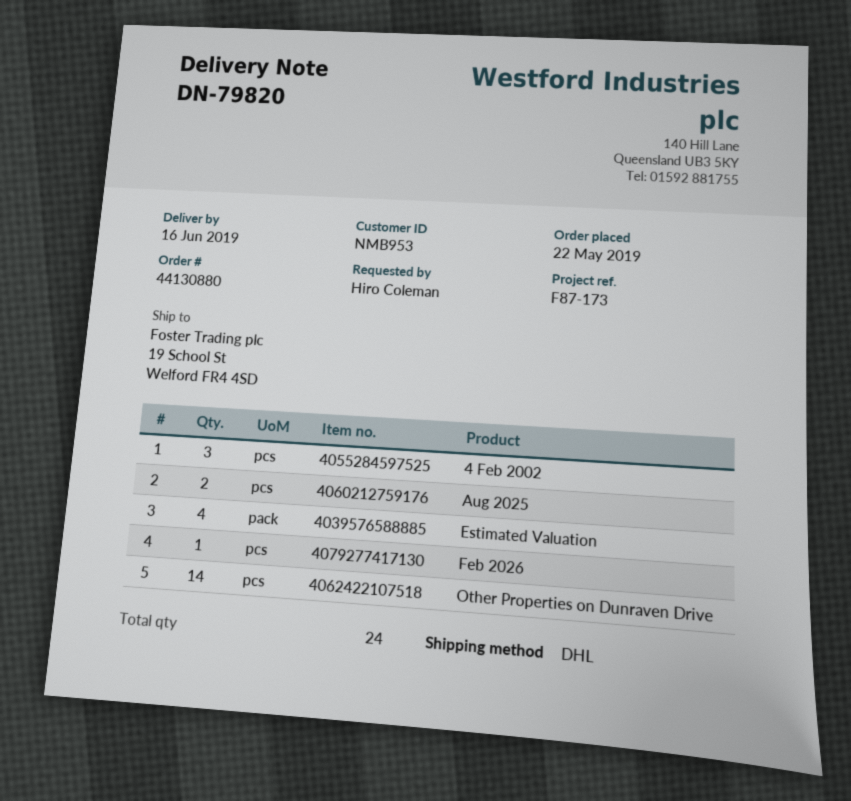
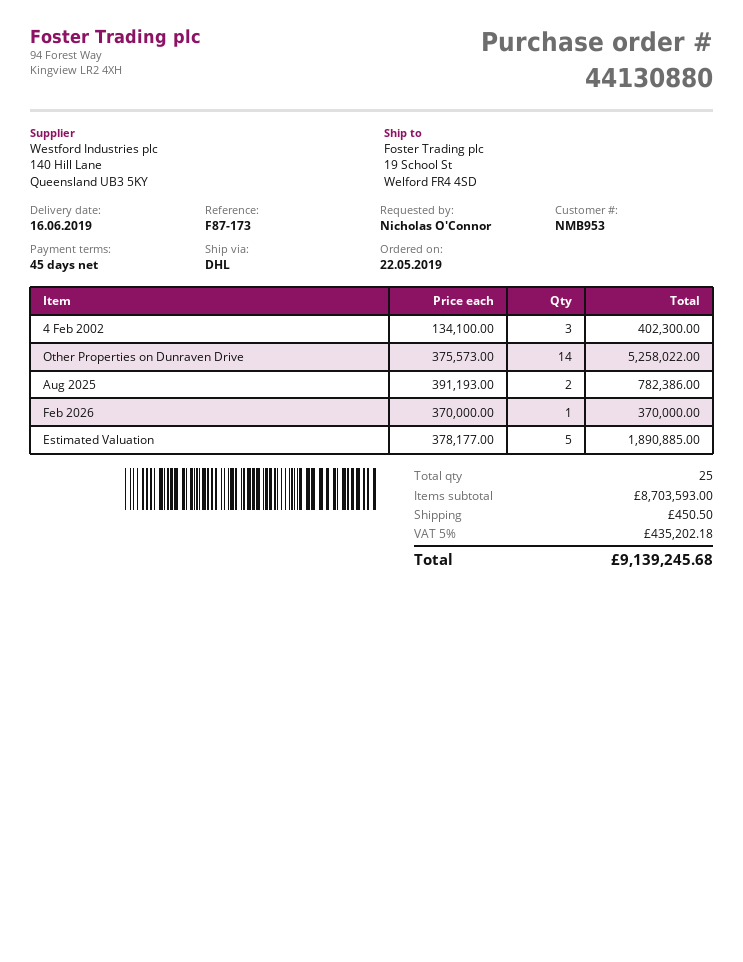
ordered by: Hiro Coleman -> Nicholas O'Connor
Estimated Valuation: 4 -> 5
total quantity: 24 -> 25

